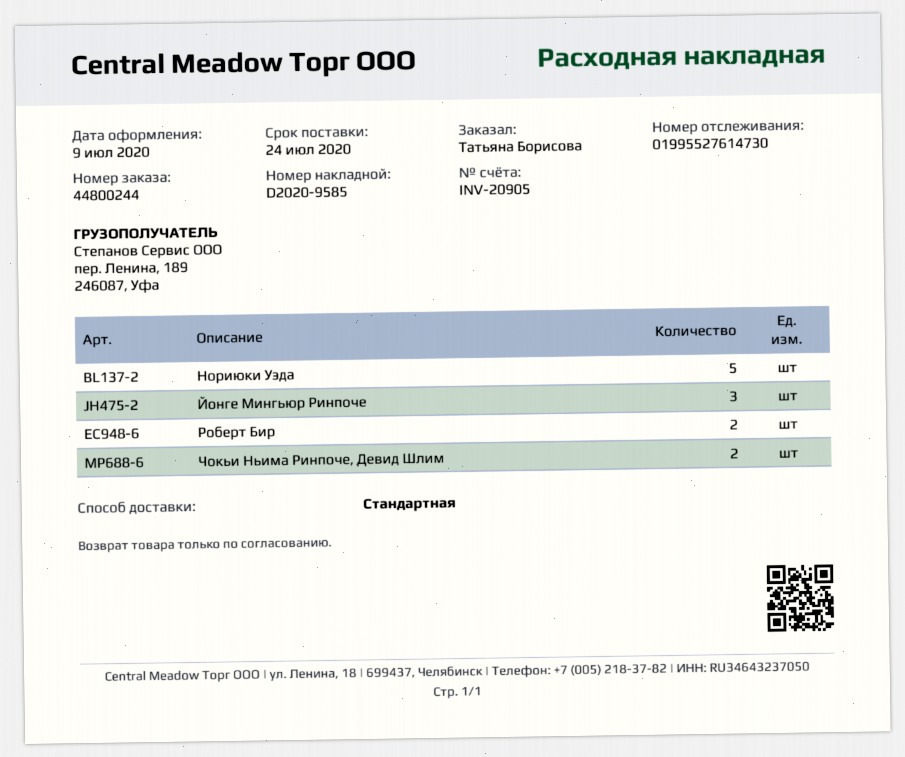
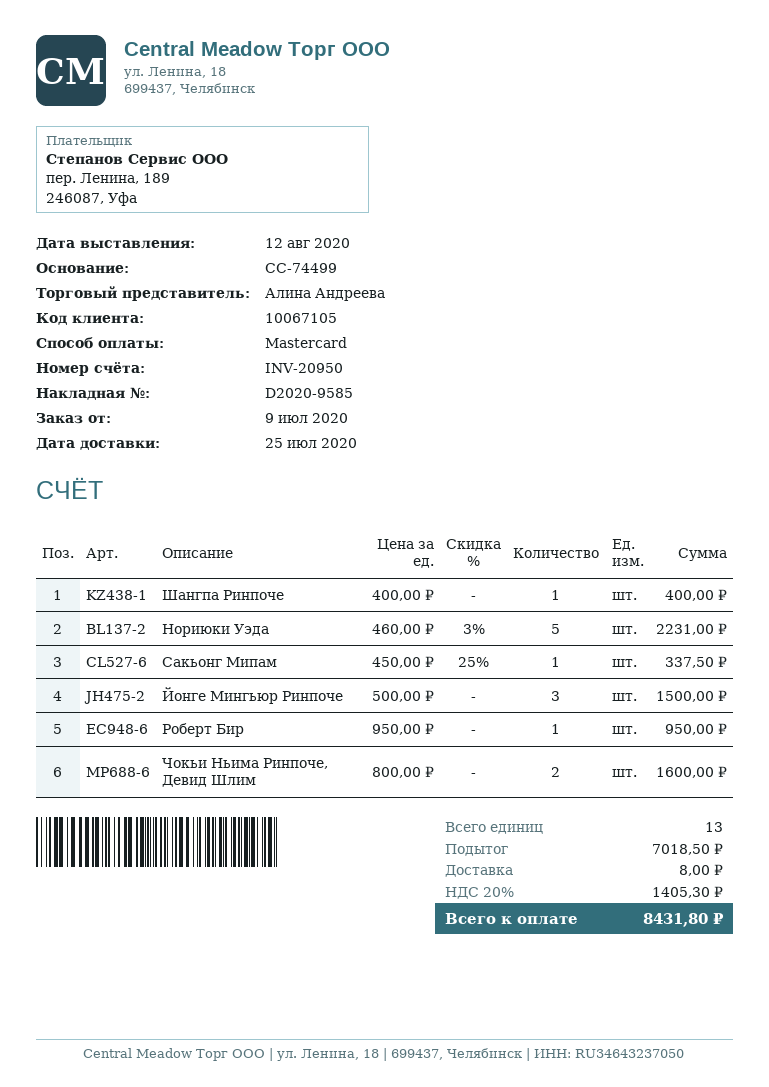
delivery date: 2020-07-24 -> 2020-07-25
invoice number: INV-20905 -> INV-20950
Роберт Бир: 2 -> 1
Шангпа Ринпоче: none -> 1
Сакьонг Мипам: none -> 1

